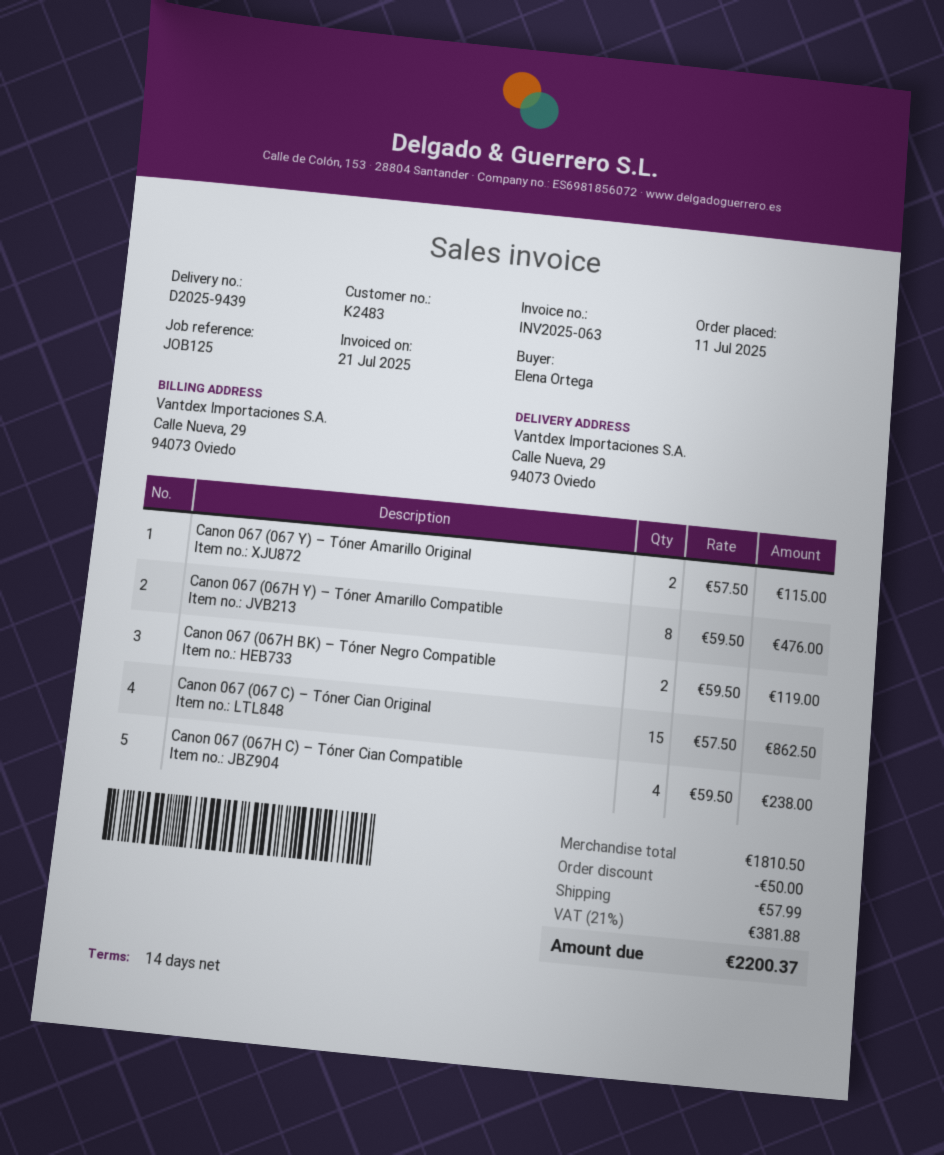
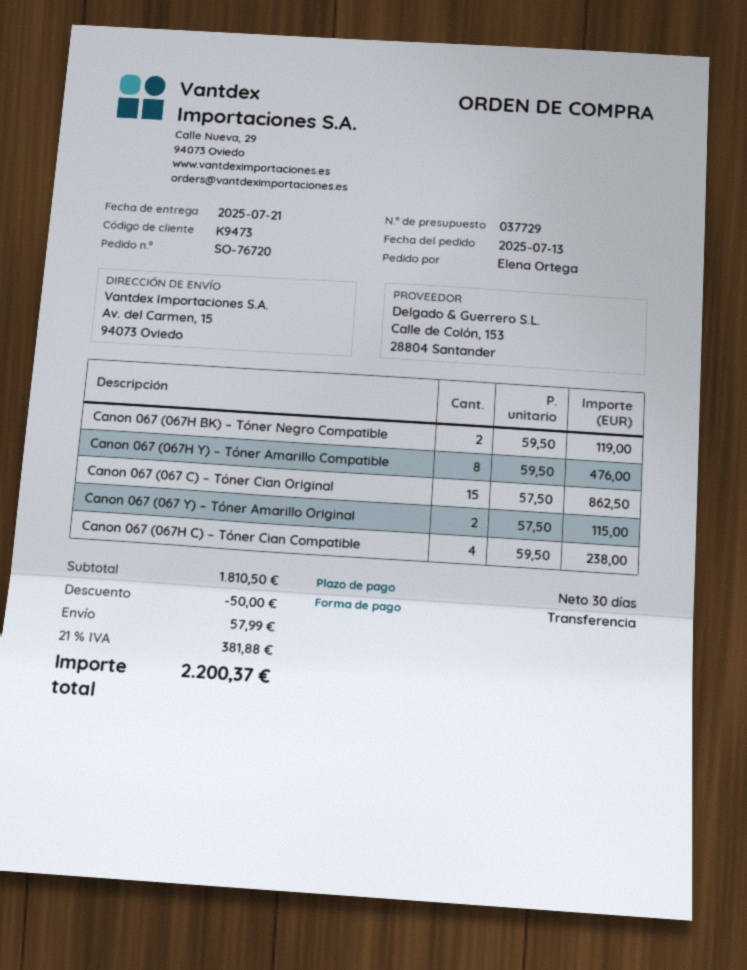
order date: 2025-07-11 -> 2025-07-13
payment terms: 14 days -> 30 days
customer number: K2483 -> K9473
ship to: Calle Nueva, 29, 94073 Oviedo -> Av. del Carmen, 15, 94073 Oviedo

